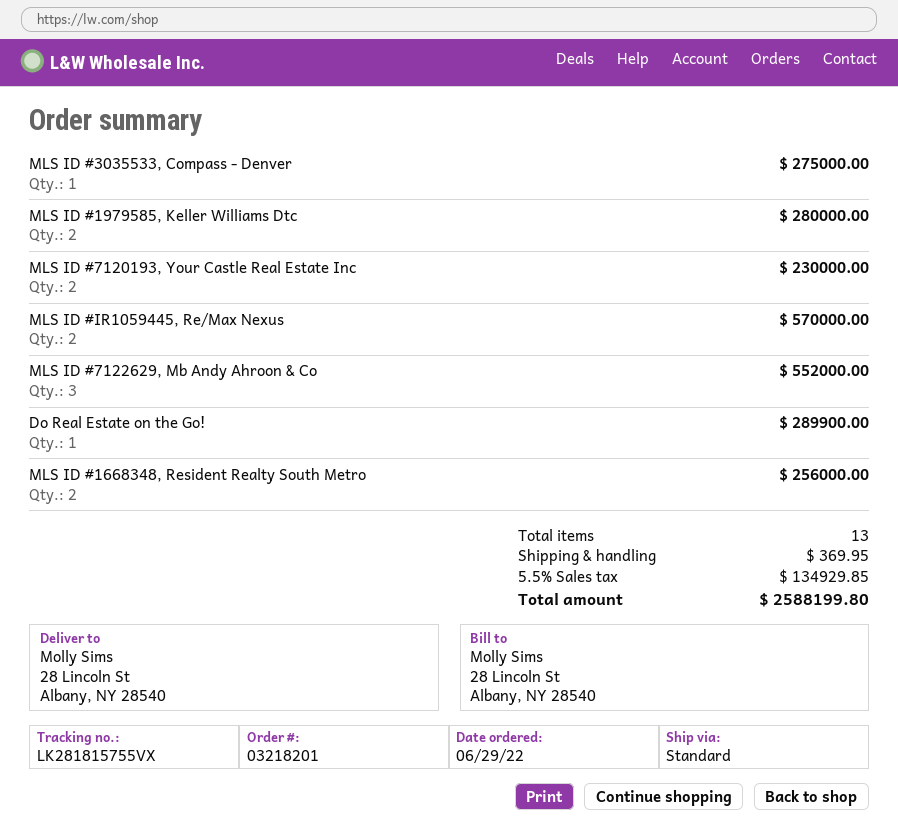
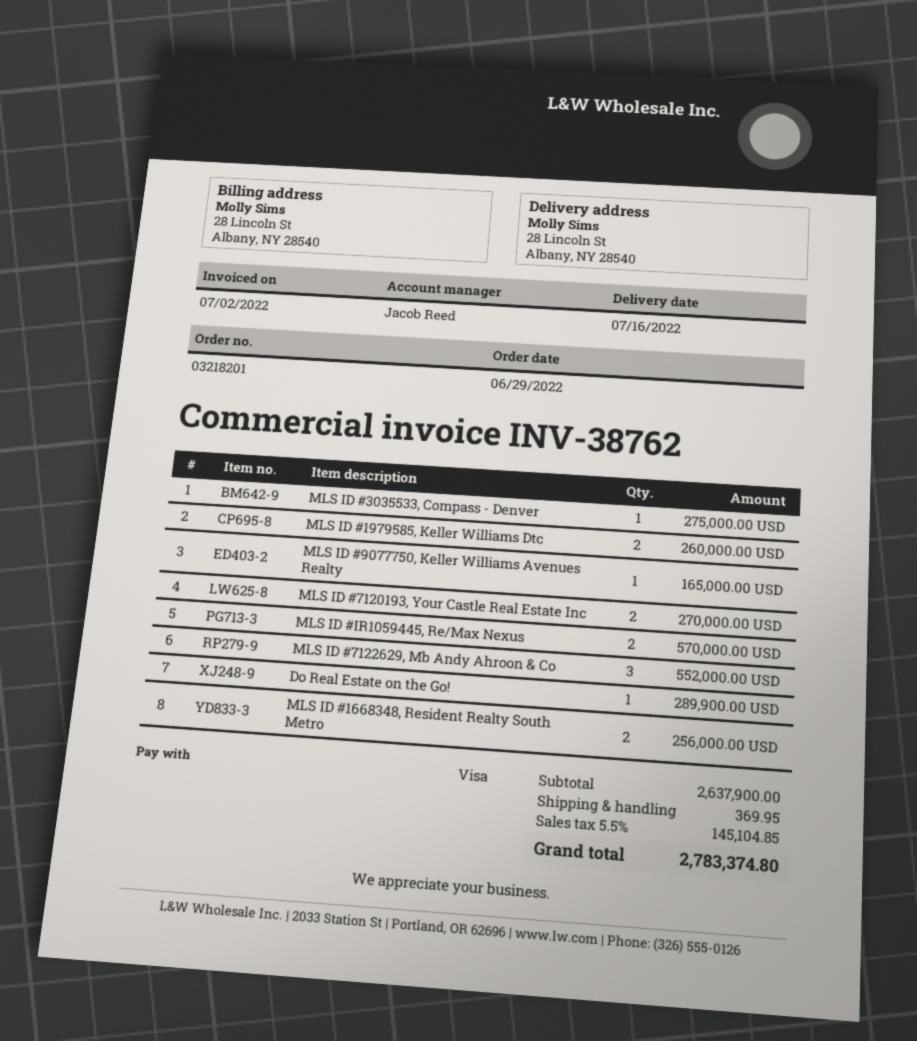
MLS ID #1979585, Keller Williams Dtc: 2 for 280000.00 -> 2 for 260000.00
MLS ID #7120193, Your Castle Real Estate Inc: 2 for 230000.00 -> 2 for 270000.00
MLS ID #9077750, Keller Williams Avenues Realty: none -> 1 for 165000.00
tax: 5.5% = 134929.85 -> 5.5% = 145104.85
total: 2588199.80 -> 2783374.80

